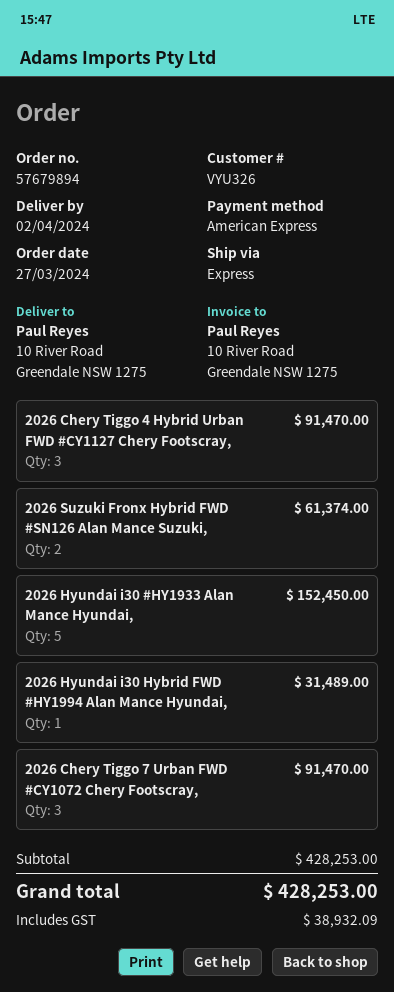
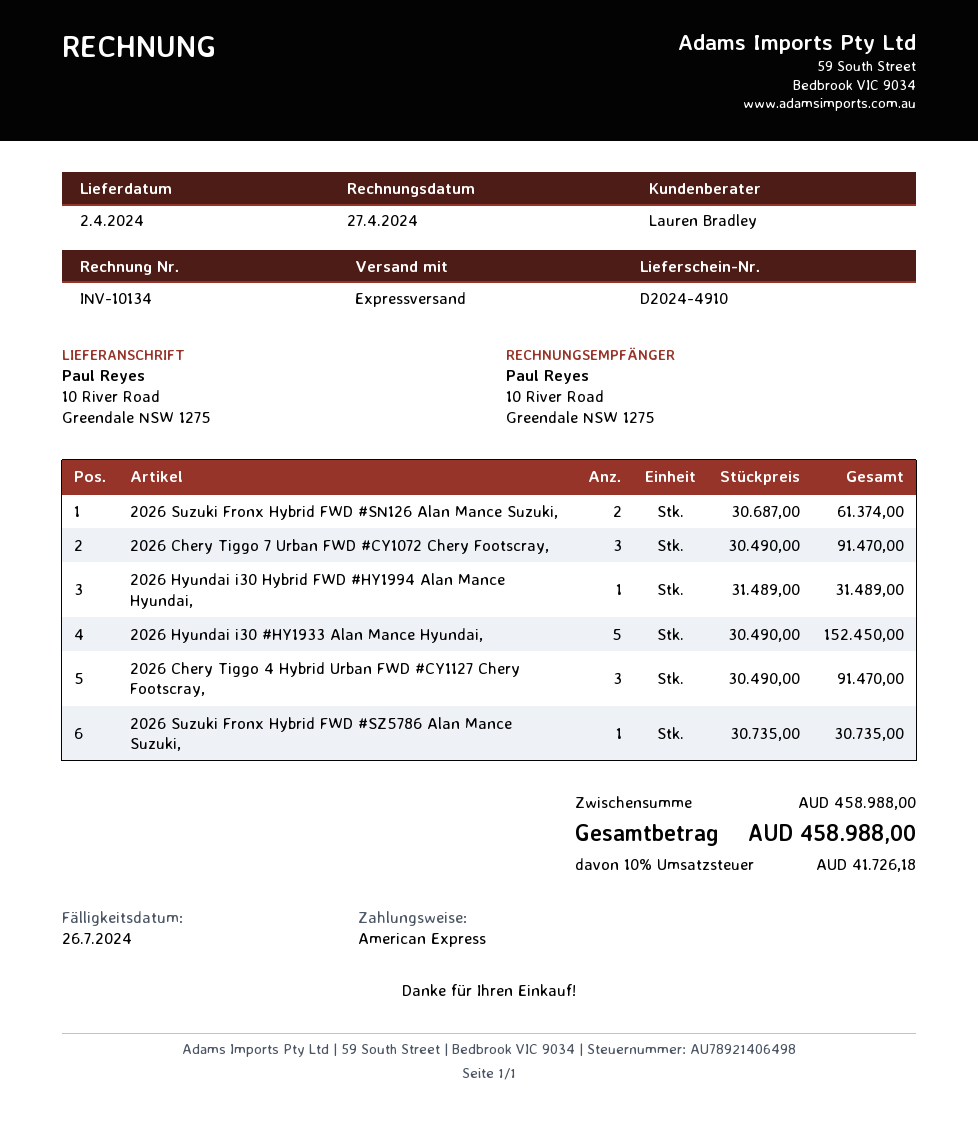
2026 Suzuki Fronx Hybrid FWD #SZ5786 Alan Mance Suzuki,: none -> 1 for 30735.00
subtotal: 428253.00 -> 458988.00
tax: 38932.09 -> 41726.18
total: 428253.00 -> 458988.00

